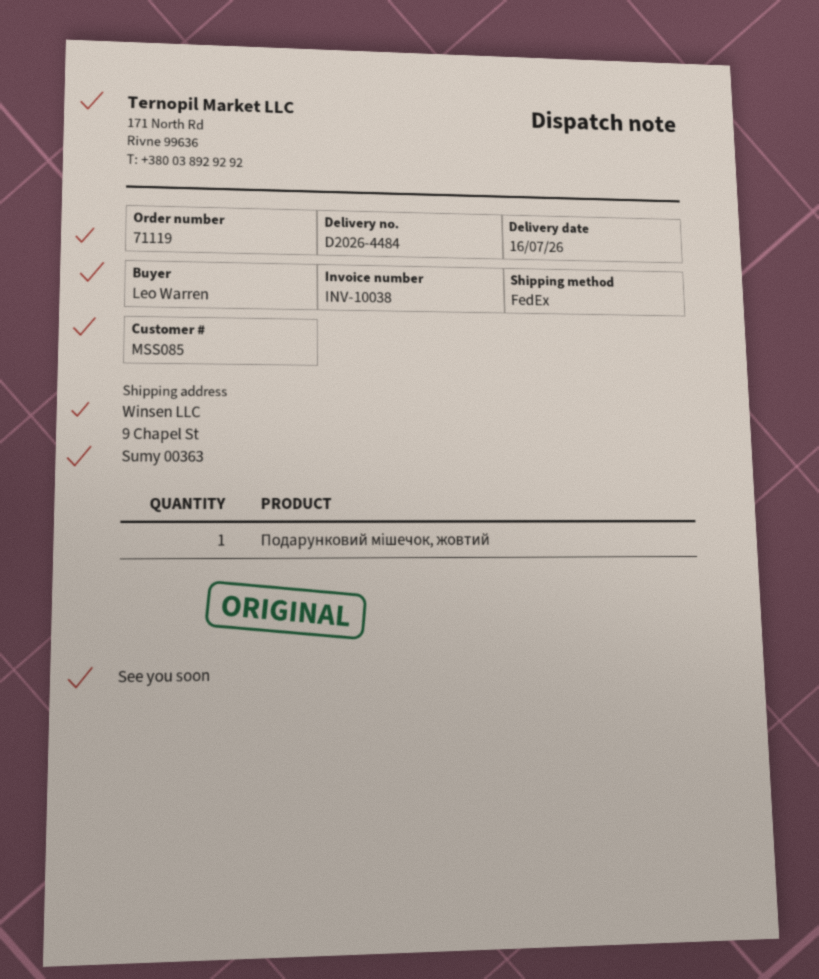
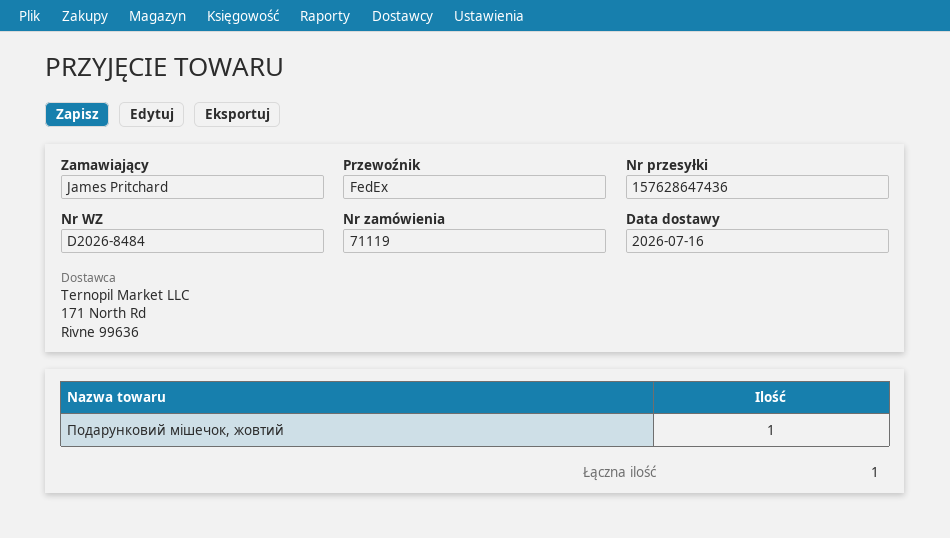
delivery note number: D2026-4484 -> D2026-8484
ordered by: Leo Warren -> James Pritchard

